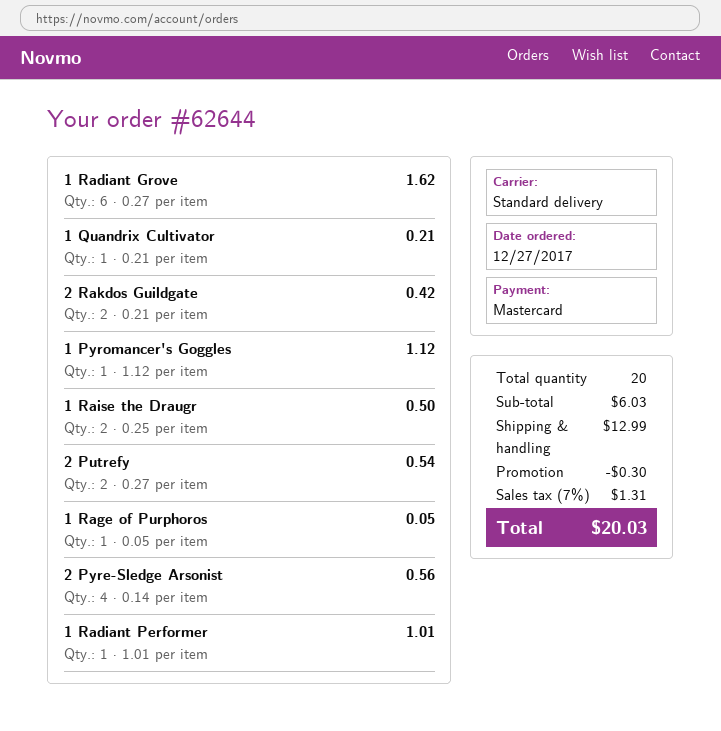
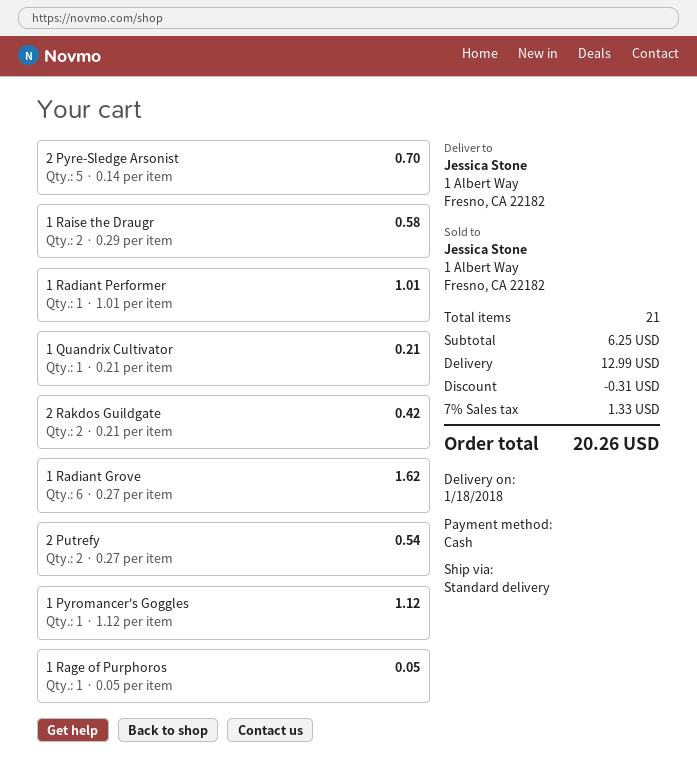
payment method: Mastercard -> cash
1 Raise the Draugr: 2 x 0.25 = 0.50 -> 2 x 0.29 = 0.58
2 Pyre-Sledge Arsonist: 4 x 0.14 = 0.56 -> 5 x 0.14 = 0.70
total quantity: 20 -> 21
subtotal: 6.03 -> 6.25
discount: 0.30 -> 0.31
tax: 7% = 1.31 -> 7% = 1.33
total: 20.03 -> 20.26

